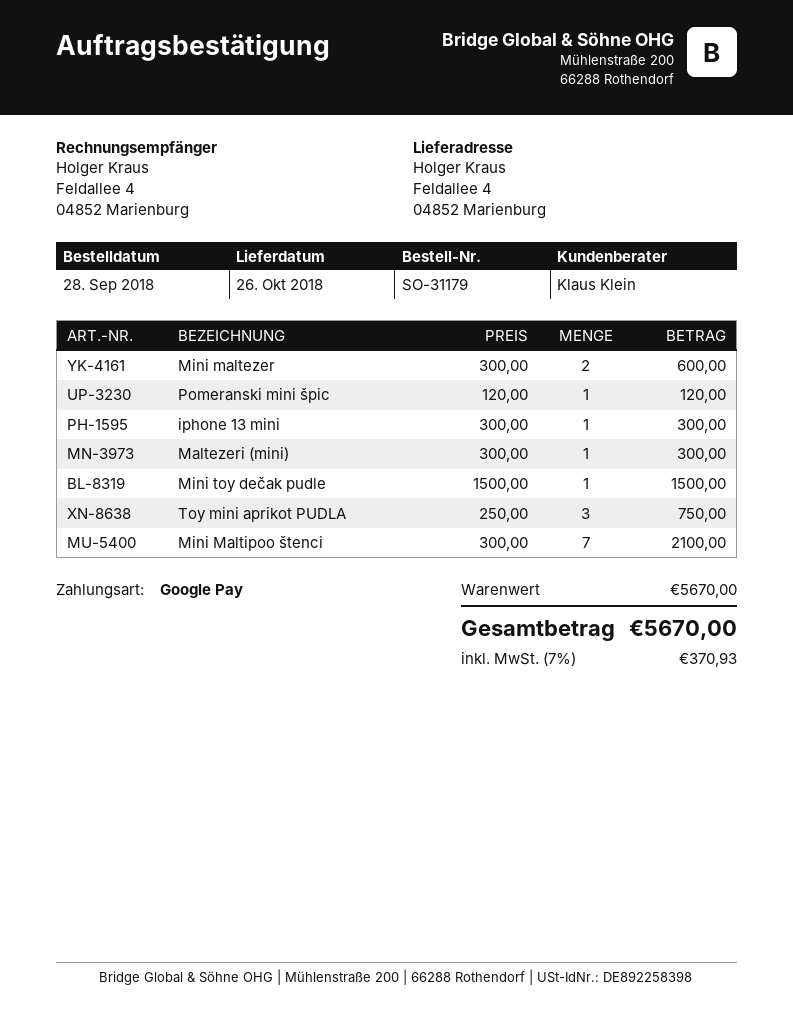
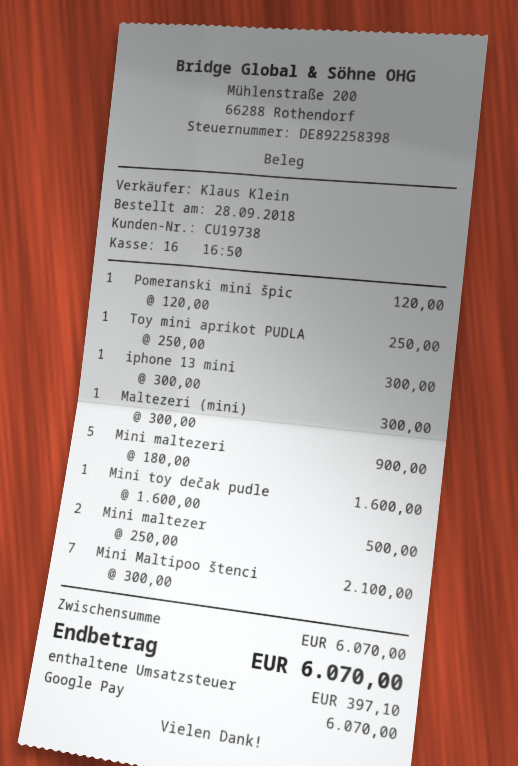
Mini maltezer: 2 x 300.00 = 600.00 -> 2 x 250.00 = 500.00
Mini toy dečak pudle: 1 x 1500.00 = 1500.00 -> 1 x 1600.00 = 1600.00
Toy mini aprikot PUDLA: 3 x 250.00 = 750.00 -> 1 x 250.00 = 250.00
Mini maltezeri: none -> 5 x 180.00 = 900.00
subtotal: 5670.00 -> 6070.00
tax: 370.93 -> 397.10
total: 5670.00 -> 6070.00

